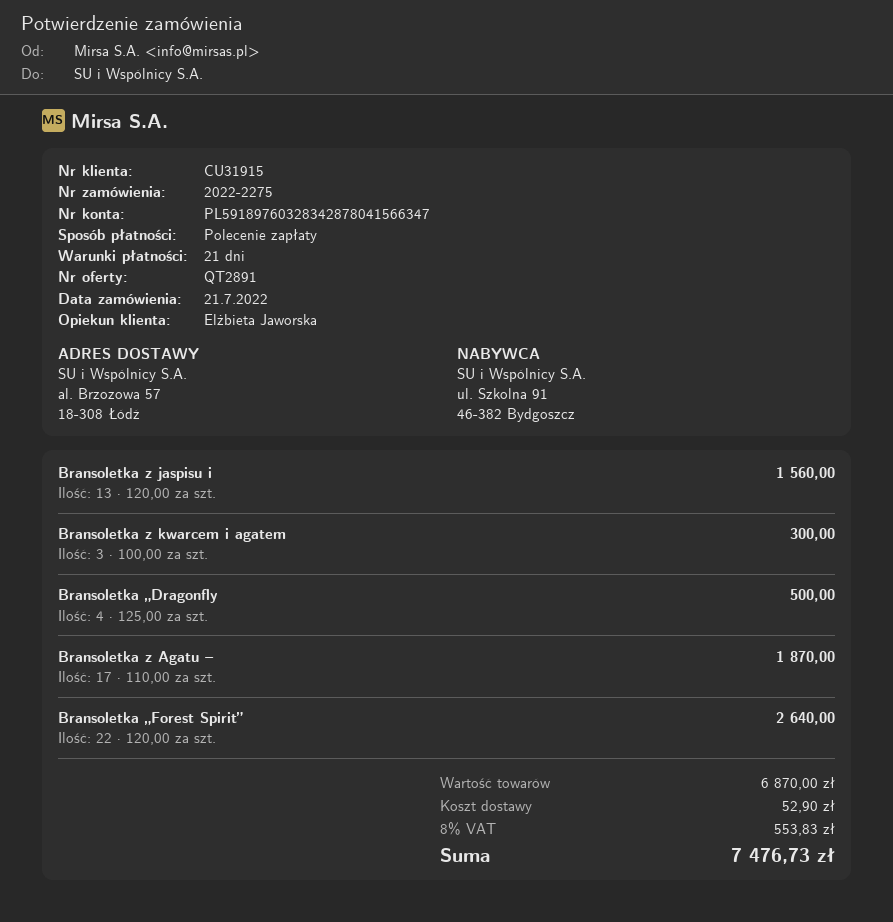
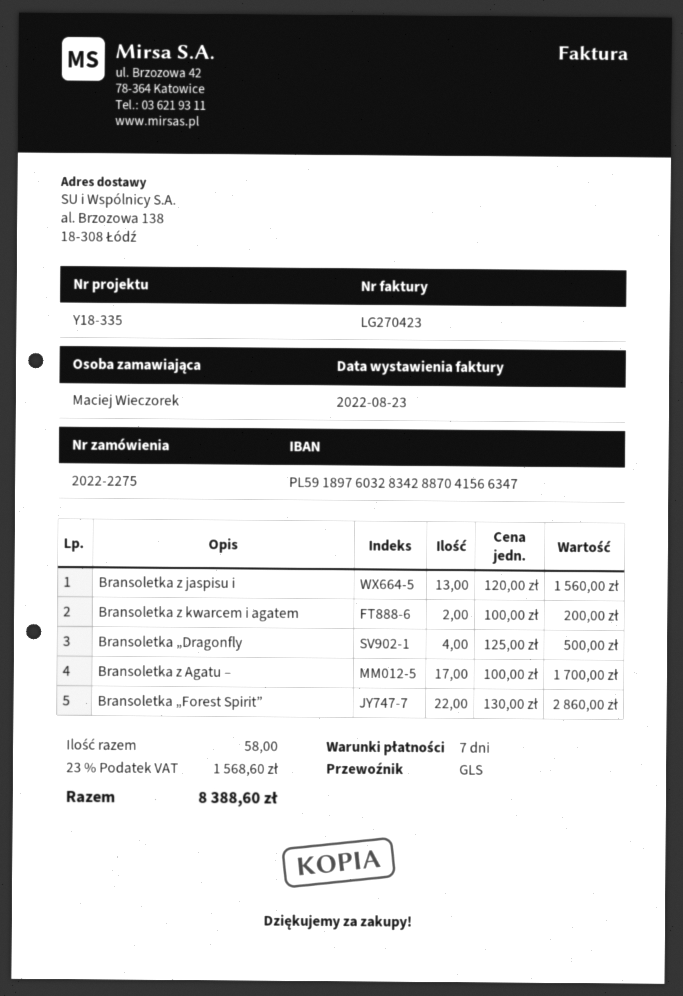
payment terms: 21 days -> 7 days
bank account: PL59189760328342878041566347 -> PL59189760328342887041566347
ship to: al. Brzozowa 57, 18-308 Łódź -> al. Brzozowa 138, 18-308 Łódź
Bransoletka z kwarcem i agatem: 3 x 100.00 = 300.00 -> 2 x 100.00 = 200.00
Bransoletka z Agatu –: 17 x 110.00 = 1870.00 -> 17 x 100.00 = 1700.00
Bransoletka „Forest Spirit”: 22 x 120.00 = 2640.00 -> 22 x 130.00 = 2860.00
shipping: 52.90 -> none
tax: 8% = 553.83 -> 23% = 1568.60
total: 7476.73 -> 8388.60

